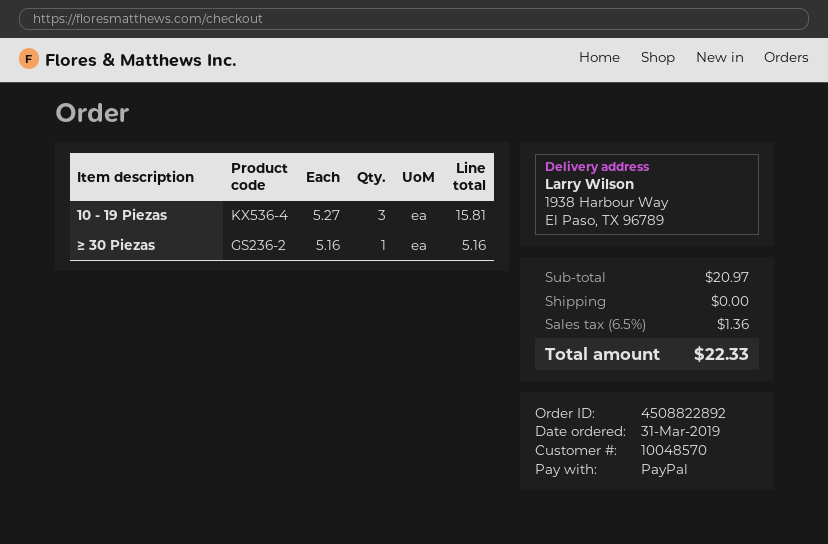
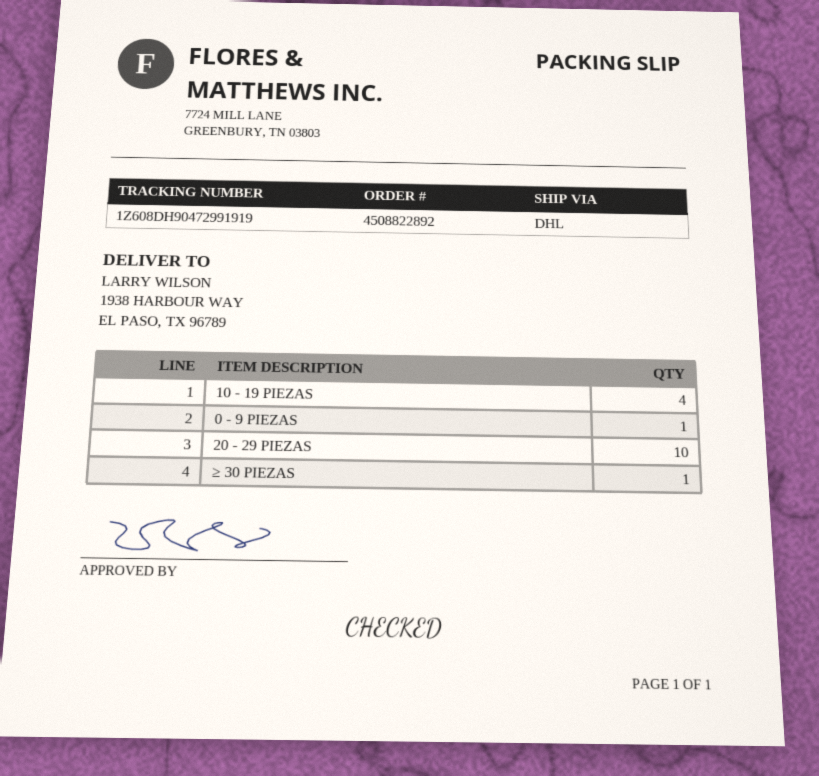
10 - 19 Piezas: 3 -> 4
0 - 9 PIEZAS: none -> 1
20 - 29 PIEZAS: none -> 10

